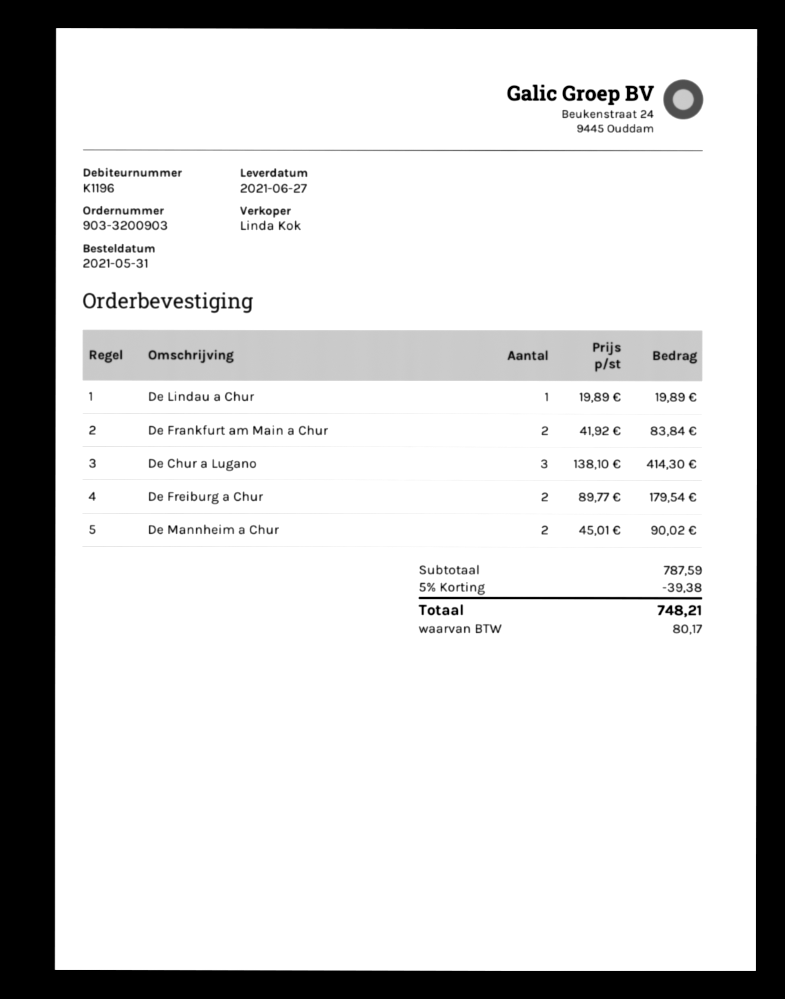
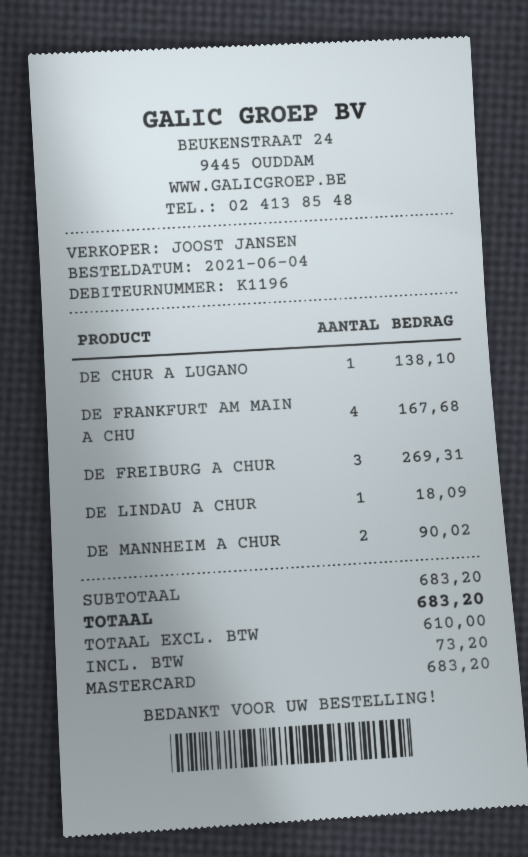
order date: 2021-05-31 -> 2021-06-04
sales rep: Linda Kok -> JOOST JANSEN
De Lindau a Chur: 1 for 19.89 -> 1 for 18.09
De Frankfurt am Main a Chur: 2 for 83.84 -> 4 for 167.68
De Chur a Lugano: 3 for 414.30 -> 1 for 138.10
De Freiburg a Chur: 2 for 179.54 -> 3 for 269.31
subtotal: 787.59 -> 683.20
discount: 5% = 39.38 -> none
tax: 80.17 -> 73.20
total: 748.21 -> 683.20

